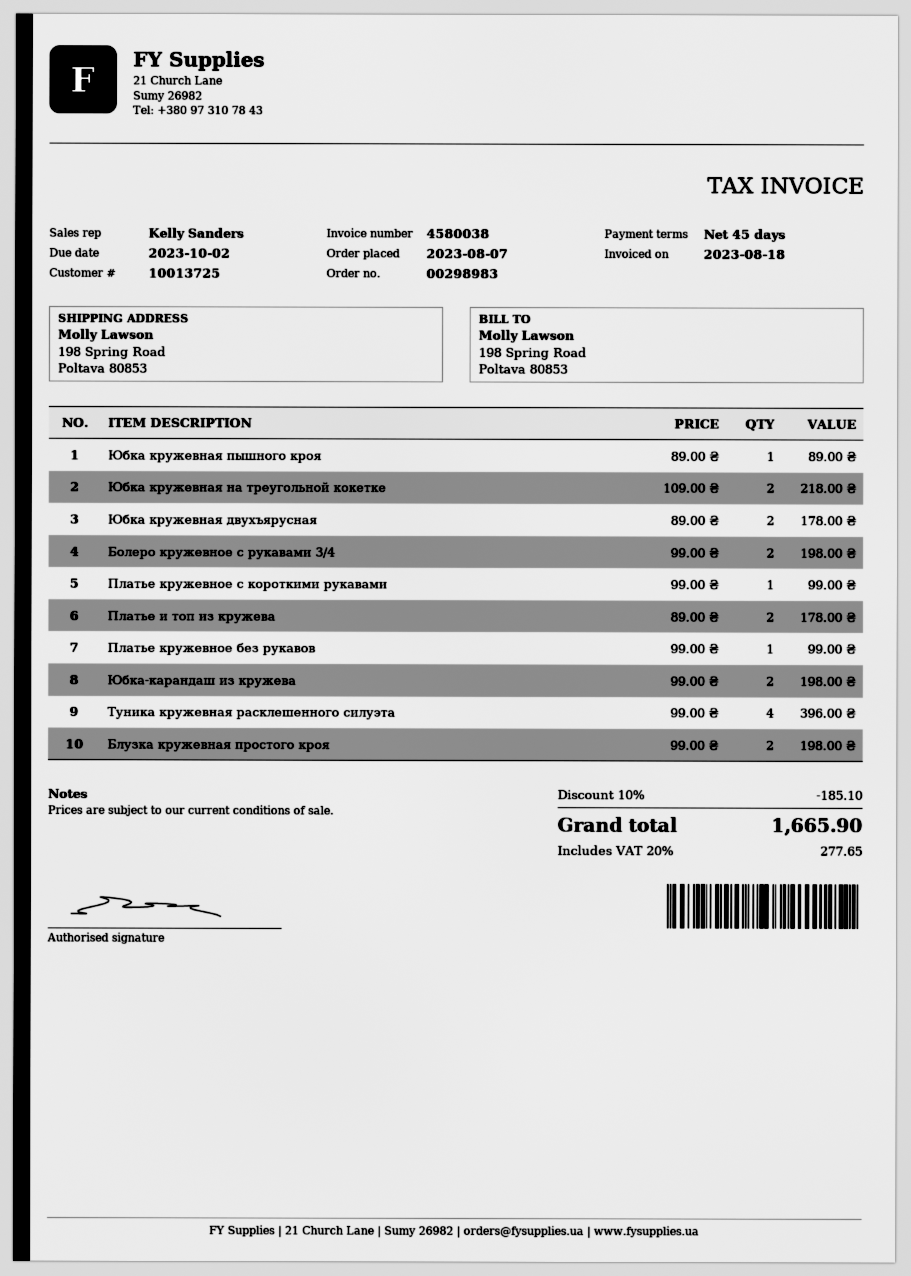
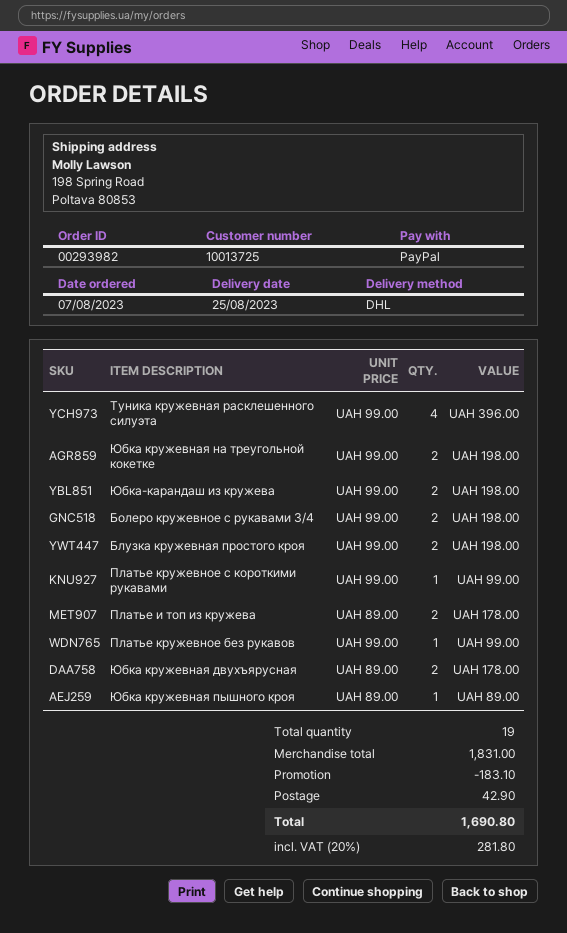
order number: 00298983 -> 00293982
Юбка кружевная на треугольной кокетке: 2 x 109.00 = 218.00 -> 2 x 99.00 = 198.00
discount: 185.10 -> 183.10
shipping: none -> 42.90
tax: 20% = 277.65 -> 20% = 281.80
total: 1665.90 -> 1690.80

